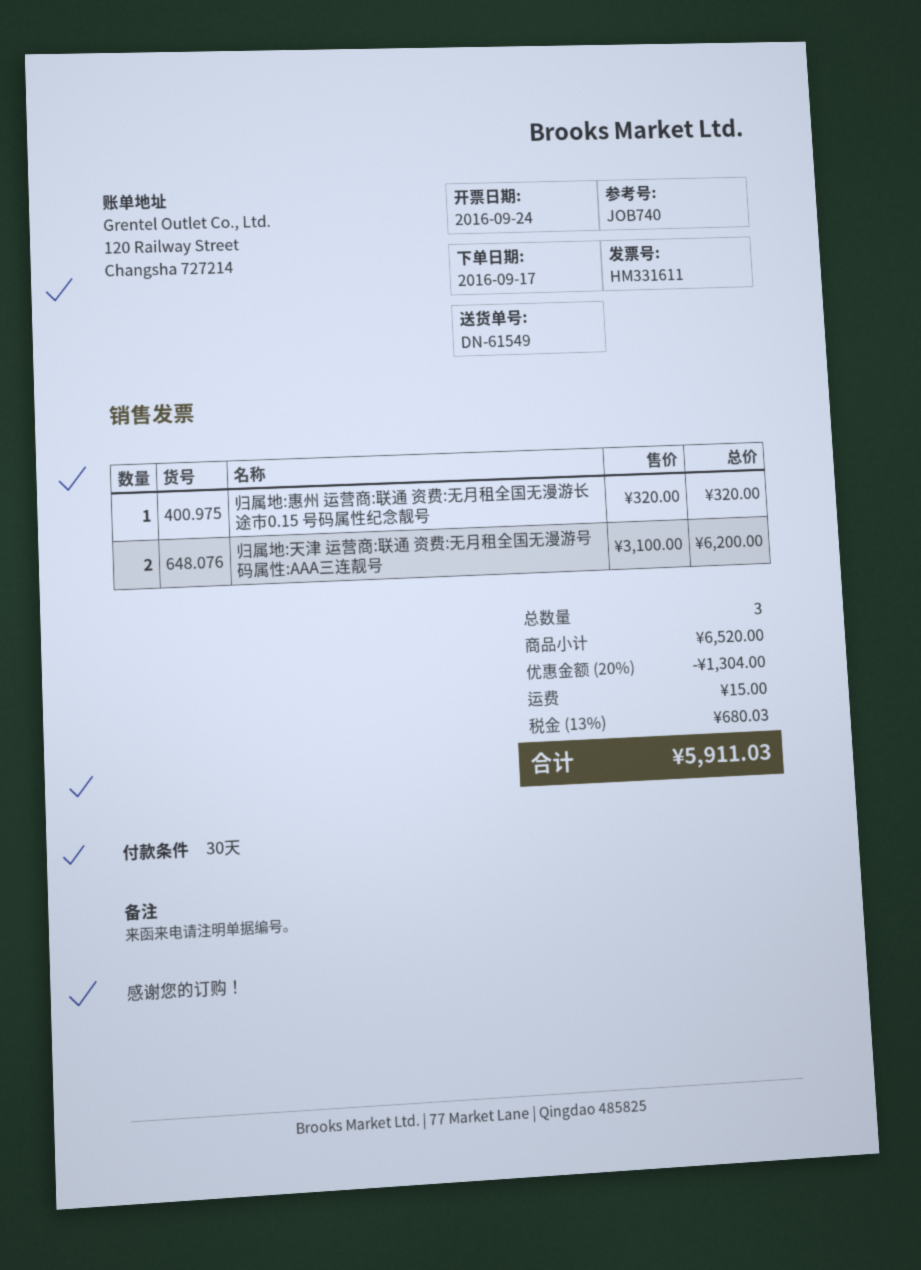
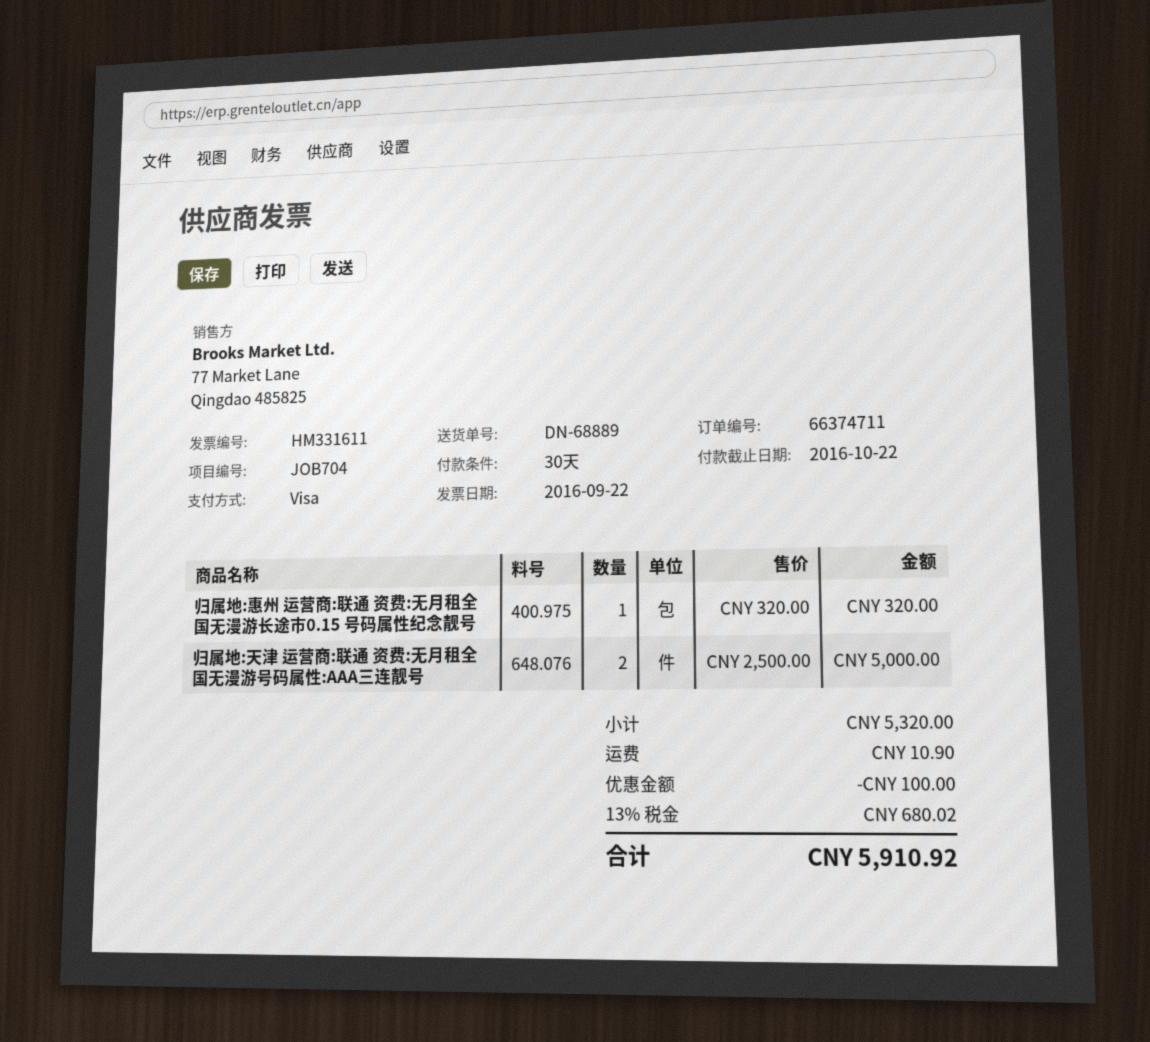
delivery note number: DN-61549 -> DN-68889
invoice date: 2016-09-24 -> 2016-09-22
reference: JOB740 -> JOB704
归属地:天津 运营商:联通 资费:无月租全国无漫游号码属性:AAA三连靓号: 2 x 3100.00 = 6200.00 -> 2 x 2500.00 = 5000.00
subtotal: 6520.00 -> 5320.00
discount: 1304.00 -> 100.00
shipping: 15.00 -> 10.90
tax: 13% = 680.03 -> 13% = 680.02
total: 5911.03 -> 5910.92

